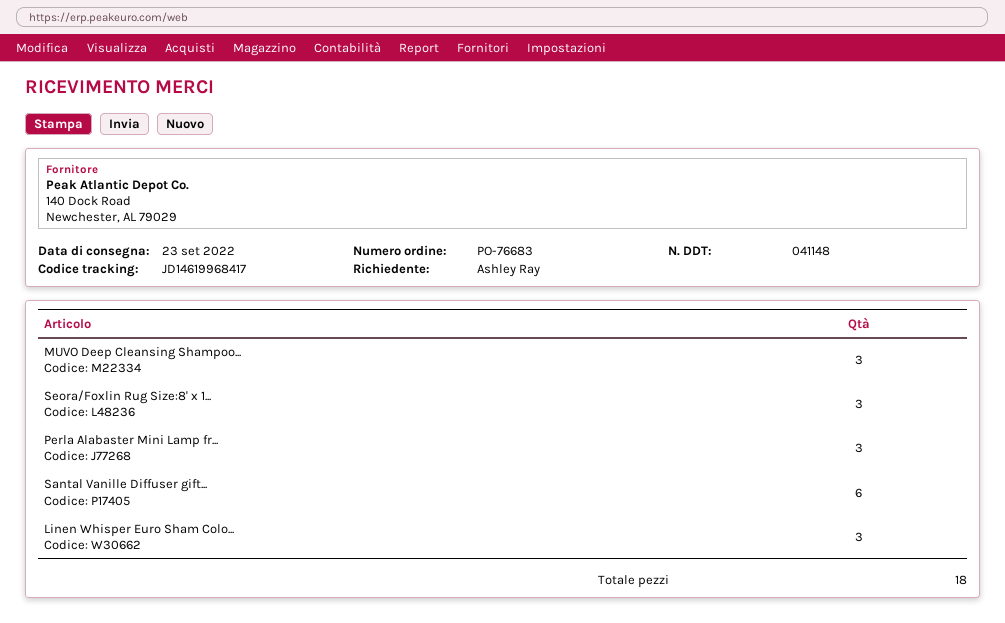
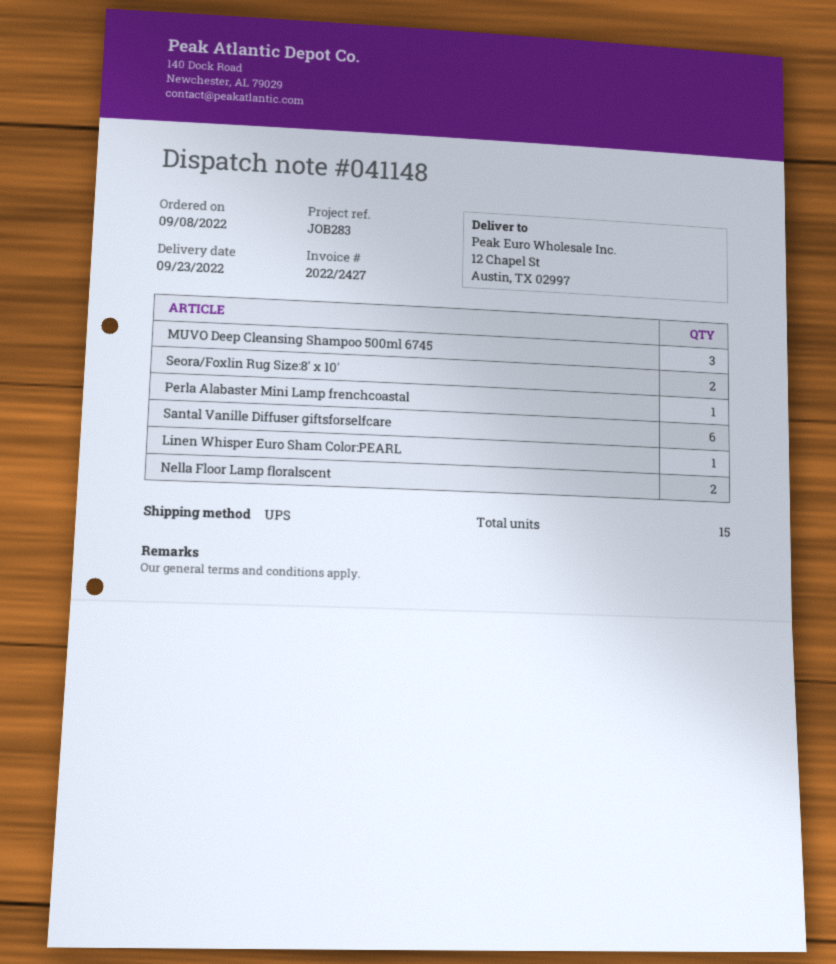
Seora/Foxlin Rug Size:8' x 1...: 3 -> 2
Perla Alabaster Mini Lamp fr...: 3 -> 1
Linen Whisper Euro Sham Colo...: 3 -> 1
Nella Floor Lamp floralscent: none -> 2
total quantity: 18 -> 15

